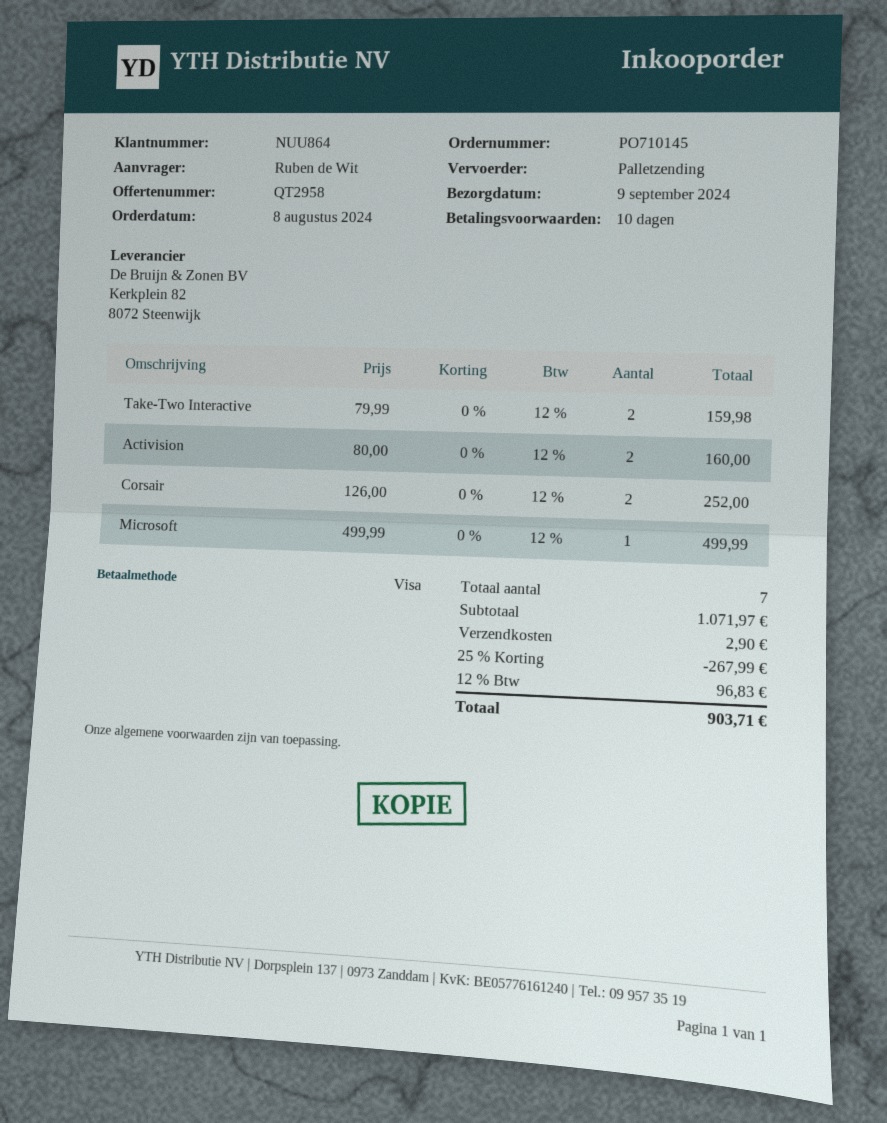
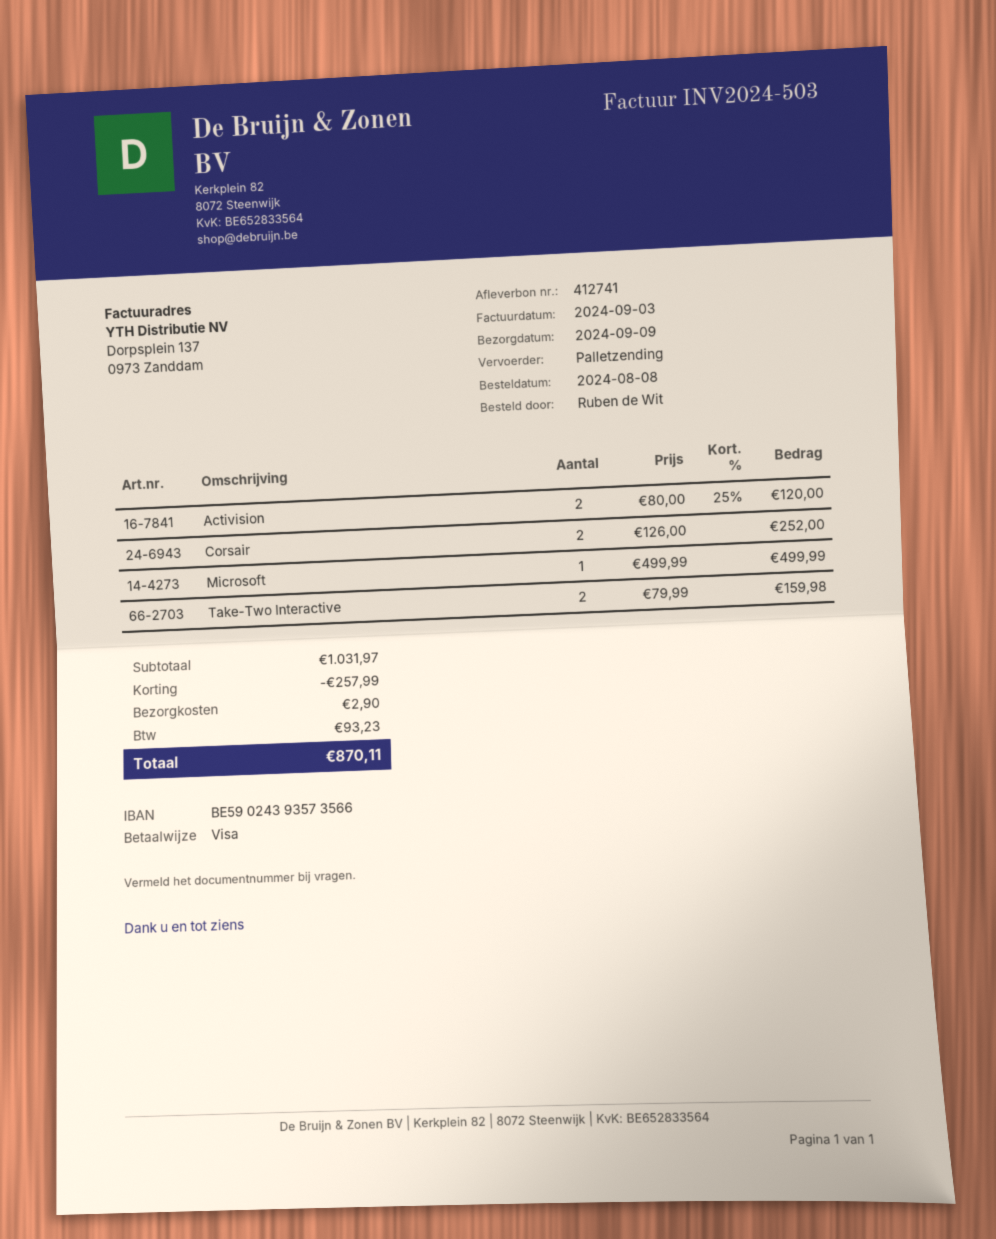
Activision: 2 x 80.00 = 160.00 -> 2 x 80.00 - 25% = 120.00
subtotal: 1071.97 -> 1031.97
discount: 267.99 -> 257.99
tax: 96.83 -> 93.23
total: 903.71 -> 870.11

